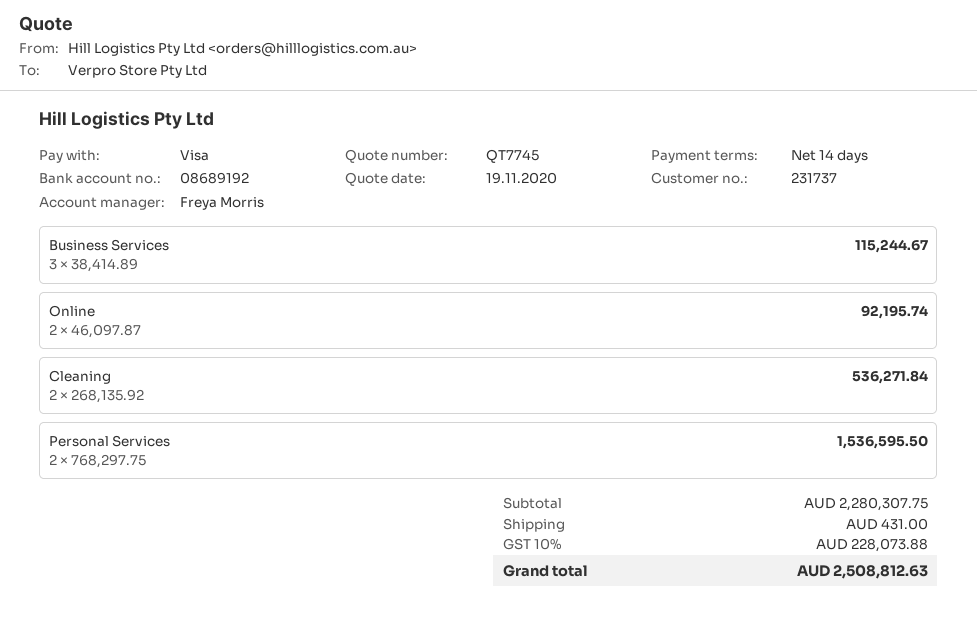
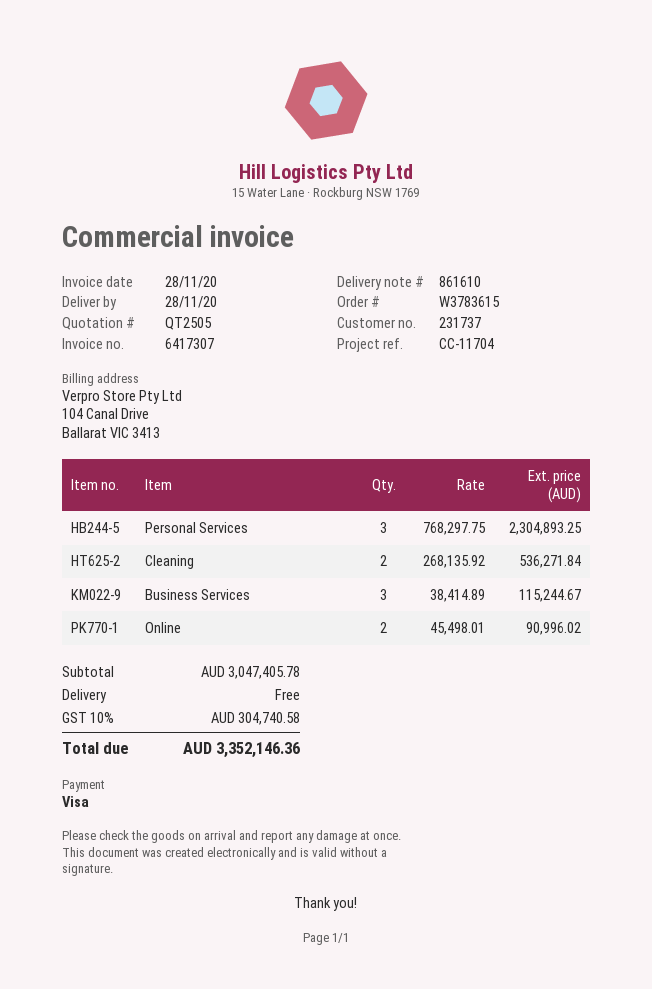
quote number: QT7745 -> QT2505
Online: 2 x 46097.87 = 92195.74 -> 2 x 45498.01 = 90996.02
Personal Services: 2 x 768297.75 = 1536595.50 -> 3 x 768297.75 = 2304893.25
subtotal: 2280307.75 -> 3047405.78
shipping: 431.00 -> 0.00
tax: 10% = 228073.88 -> 10% = 304740.58
total: 2508812.63 -> 3352146.36

